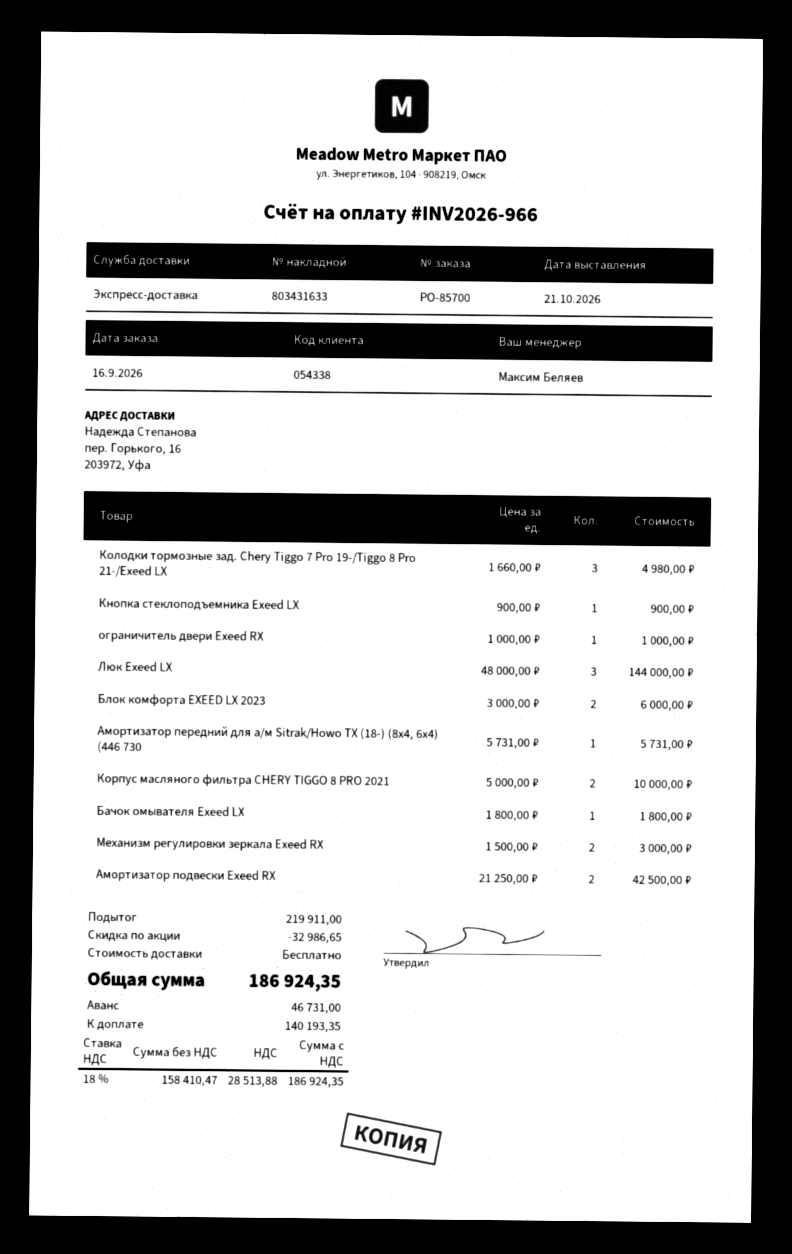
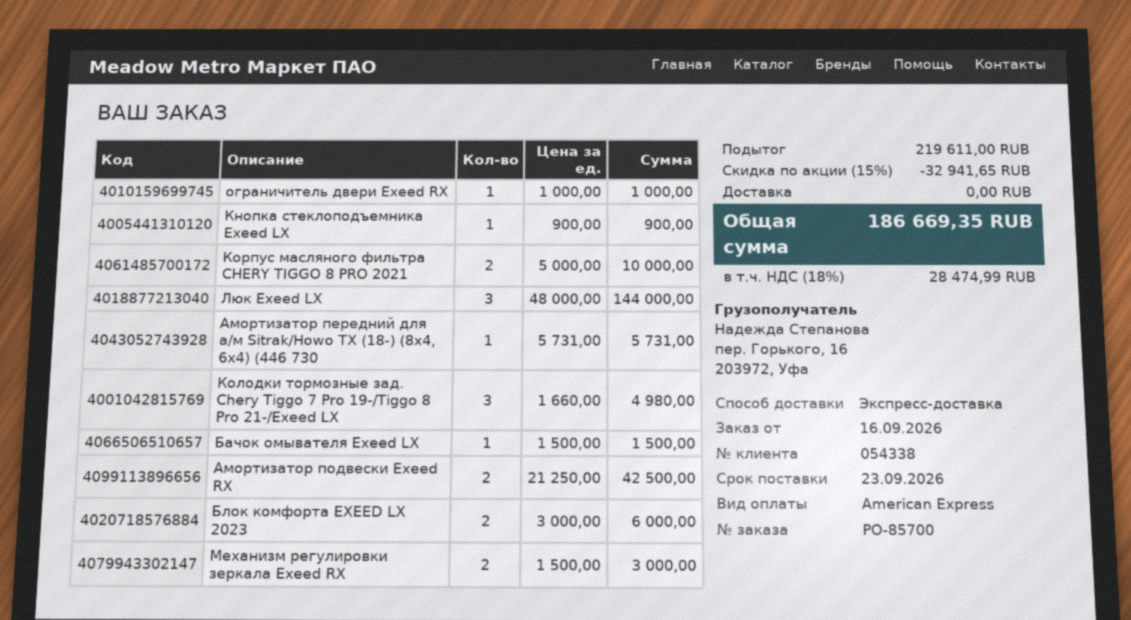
Бачок омывателя Exeed LX: 1 x 1800.00 = 1800.00 -> 1 x 1500.00 = 1500.00
subtotal: 219911.00 -> 219611.00
discount: 32986.65 -> 32941.65
tax: 18% = 28513.88 -> 18% = 28474.99
total: 186924.35 -> 186669.35

